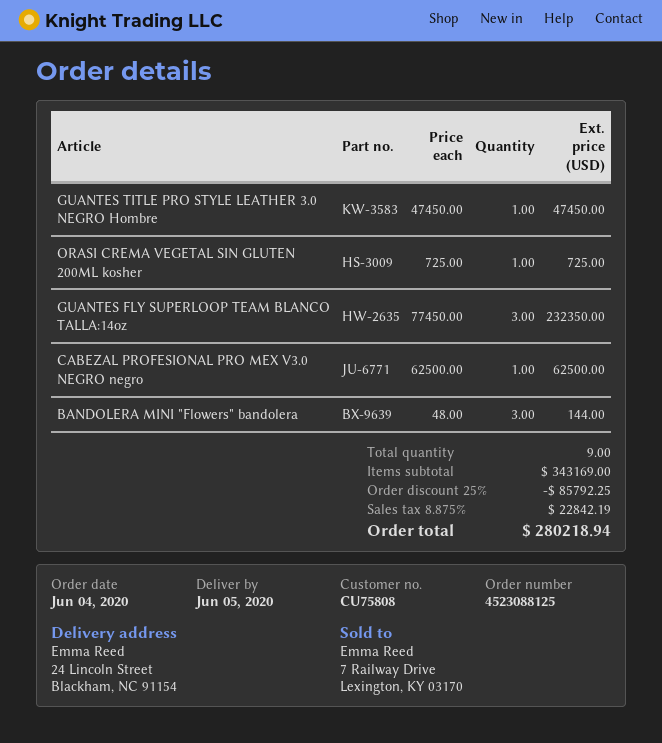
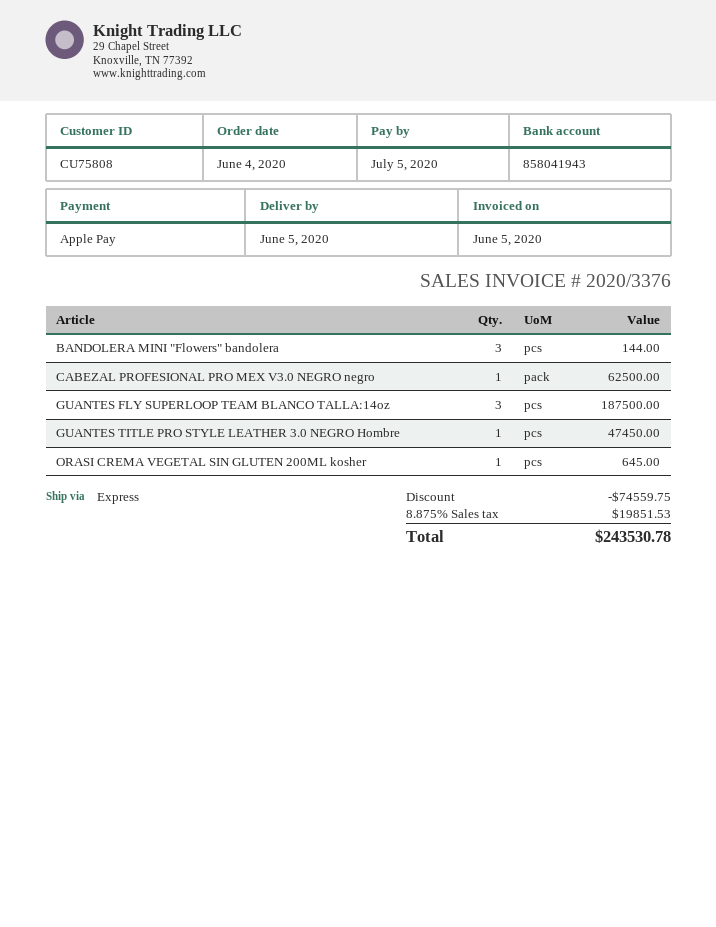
ORASI CREMA VEGETAL SIN GLUTEN 200ML kosher: 1 for 725.00 -> 1 for 645.00
GUANTES FLY SUPERLOOP TEAM BLANCO TALLA:14oz: 3 for 232350.00 -> 3 for 187500.00
discount: 85792.25 -> 74559.75
tax: 8.875% = 22842.19 -> 8.875% = 19851.53
total: 280218.94 -> 243530.78

